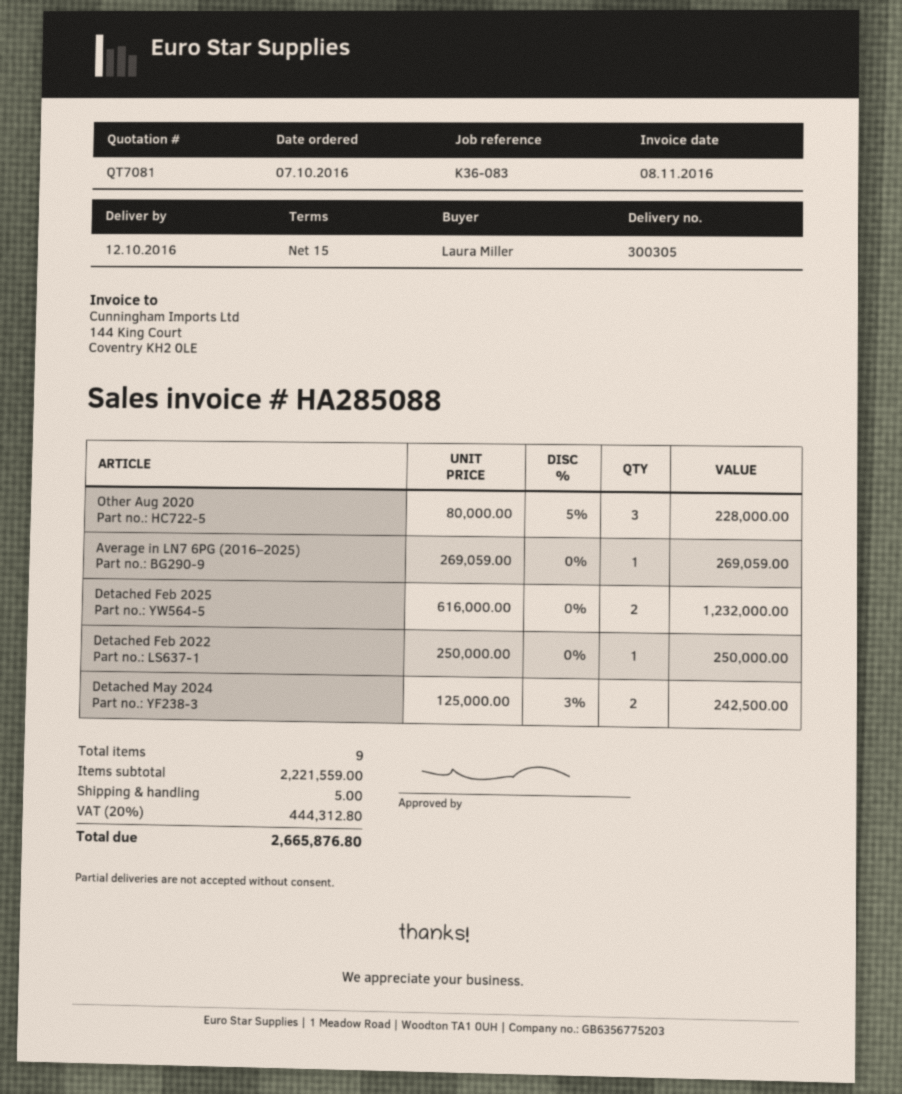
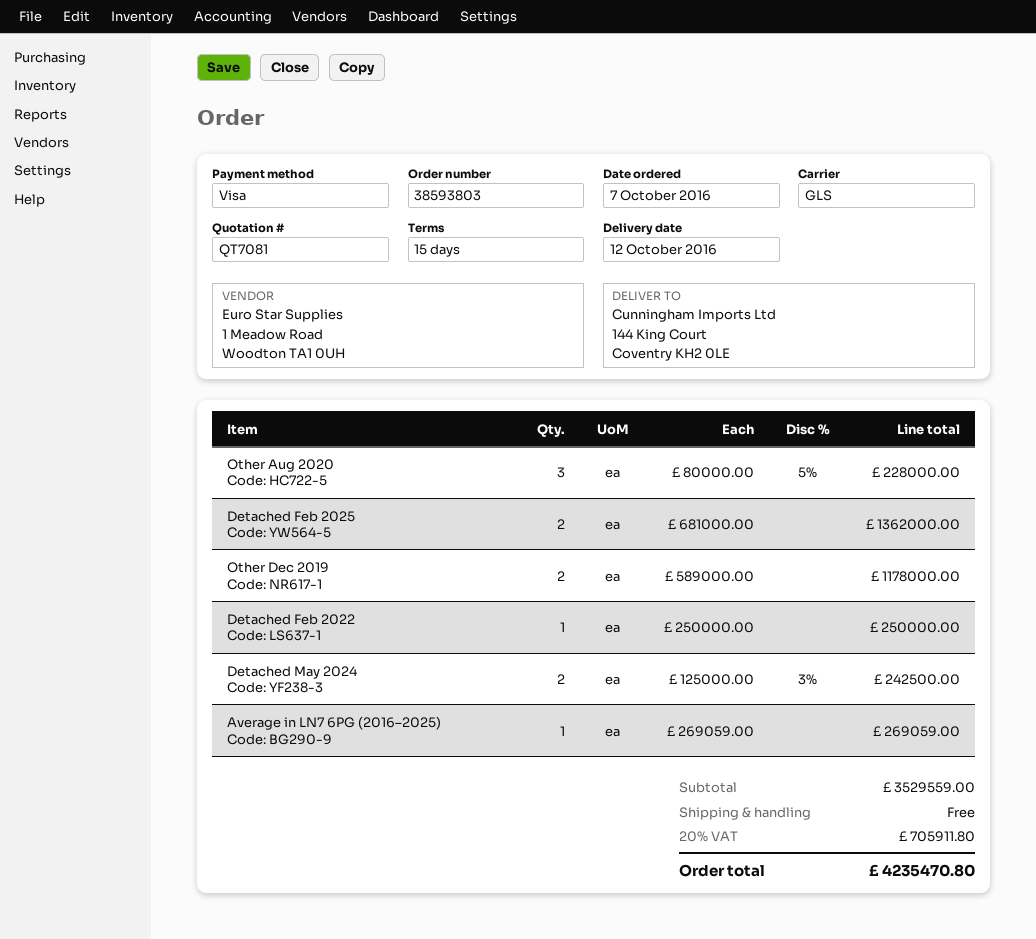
Detached Feb 2025: 2 x 616000.00 = 1232000.00 -> 2 x 681000.00 = 1362000.00
Other Dec 2019: none -> 2 x 589000.00 = 1178000.00
subtotal: 2221559.00 -> 3529559.00
shipping: 5.00 -> 0.00
tax: 20% = 444312.80 -> 20% = 705911.80
total: 2665876.80 -> 4235470.80

